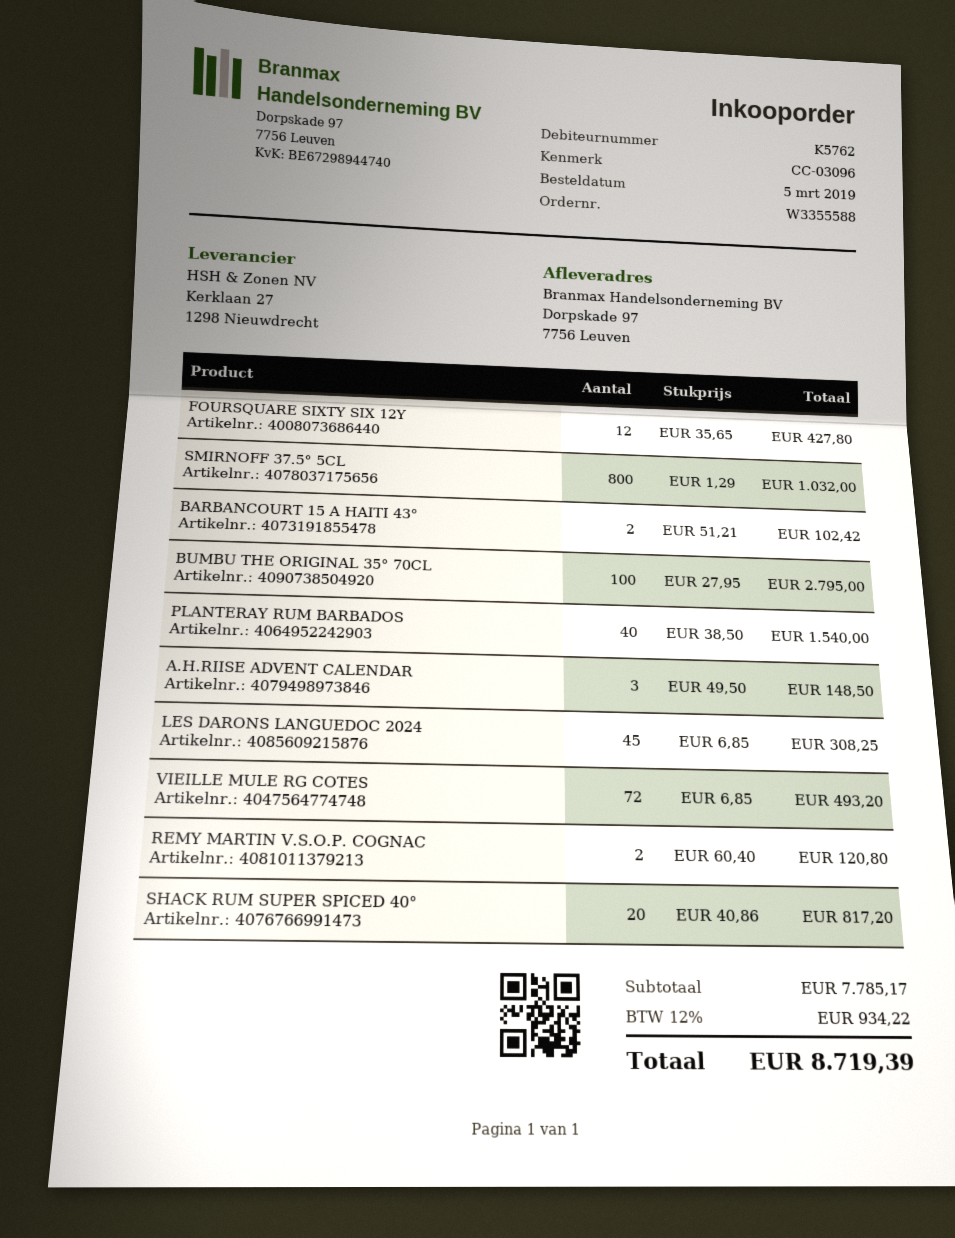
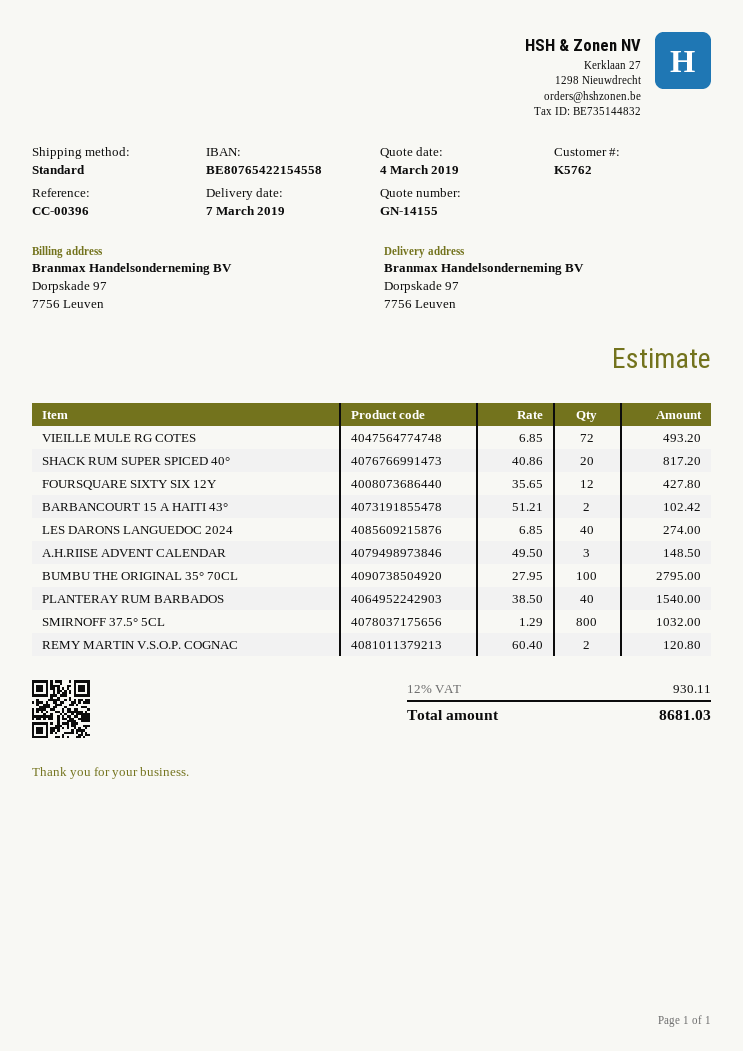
reference: CC-03096 -> CC-00396
LES DARONS LANGUEDOC 2024: 45 x 6.85 = 308.25 -> 40 x 6.85 = 274.00
tax: 12% = 934.22 -> 12% = 930.11
total: 8719.39 -> 8681.03

